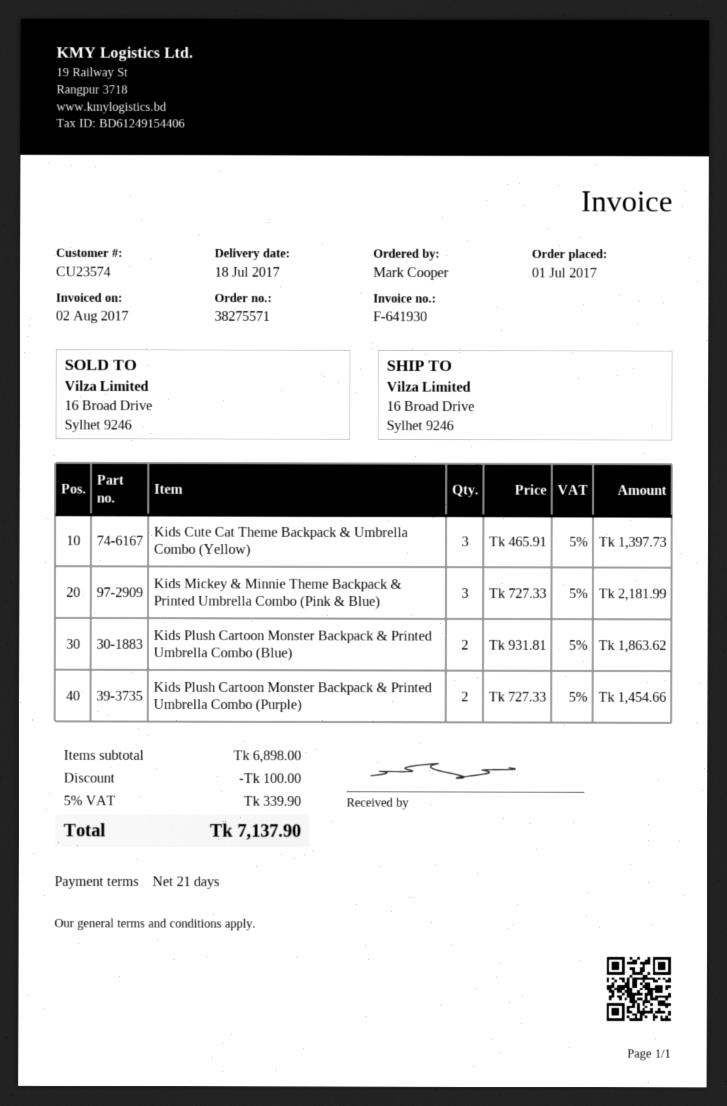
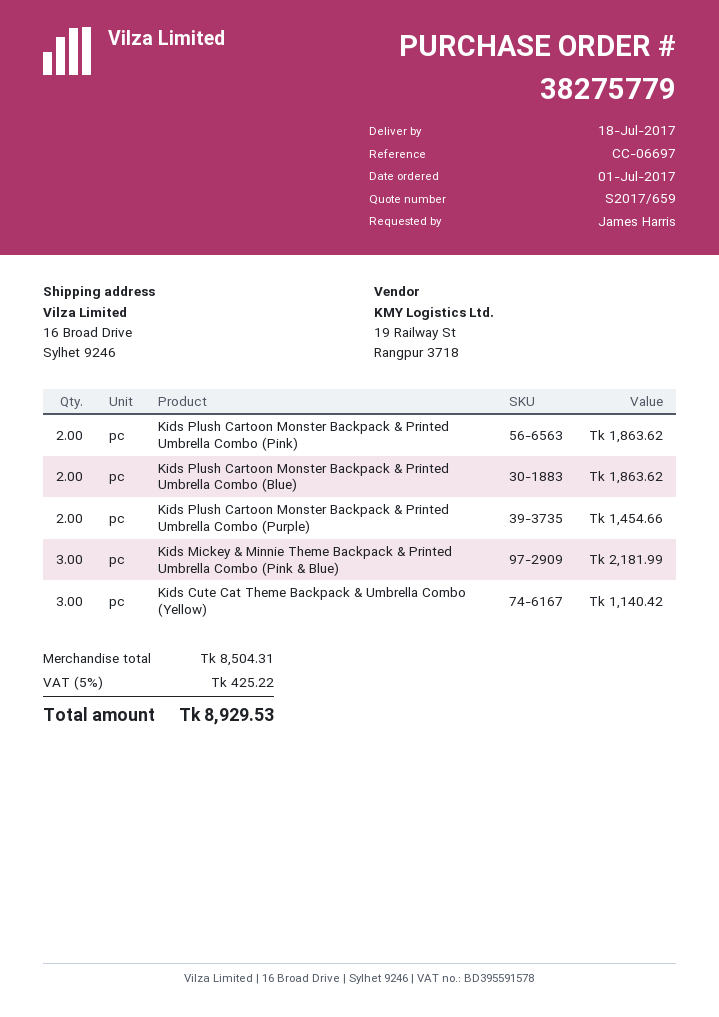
order number: 38275571 -> 38275779
ordered by: Mark Cooper -> James Harris
Kids Cute Cat Theme Backpack & Umbrella Combo (Yellow): 3 for 1397.73 -> 3 for 1140.42
Kids Plush Cartoon Monster Backpack & Printed Umbrella Combo (Pink): none -> 2 for 1863.62
subtotal: 6898.00 -> 8504.31
discount: 100.00 -> none
tax: 5% = 339.90 -> 5% = 425.22
total: 7137.90 -> 8929.53

